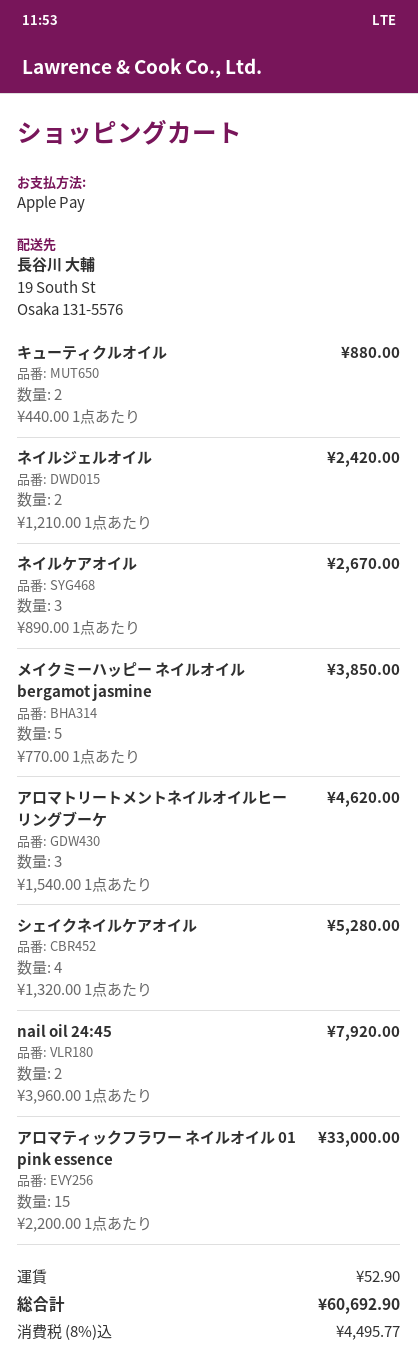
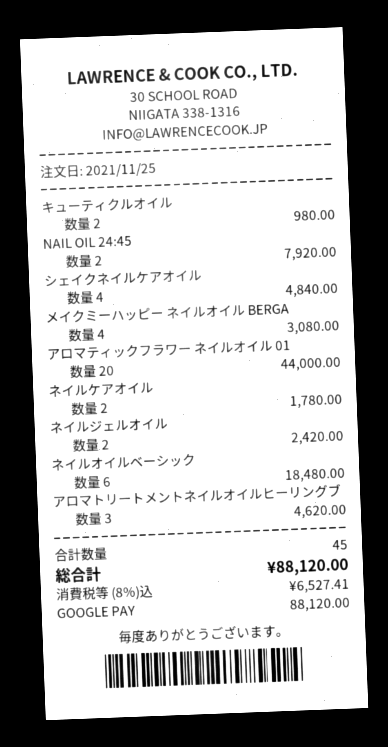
payment method: Apple Pay -> Google Pay
キューティクルオイル: 2 for 880.00 -> 2 for 980.00
ネイルケアオイル: 3 for 2670.00 -> 2 for 1780.00
メイクミーハッピー ネイルオイル bergamot jasmine: 5 for 3850.00 -> 4 for 3080.00
シェイクネイルケアオイル: 4 for 5280.00 -> 4 for 4840.00
アロマティックフラワー ネイルオイル 01 pink essence: 15 for 33000.00 -> 20 for 44000.00
ネイルオイルベーシック: none -> 6 for 18480.00
shipping: 52.90 -> none
tax: 8% = 4495.77 -> 8% = 6527.41
total: 60692.90 -> 88120.00

